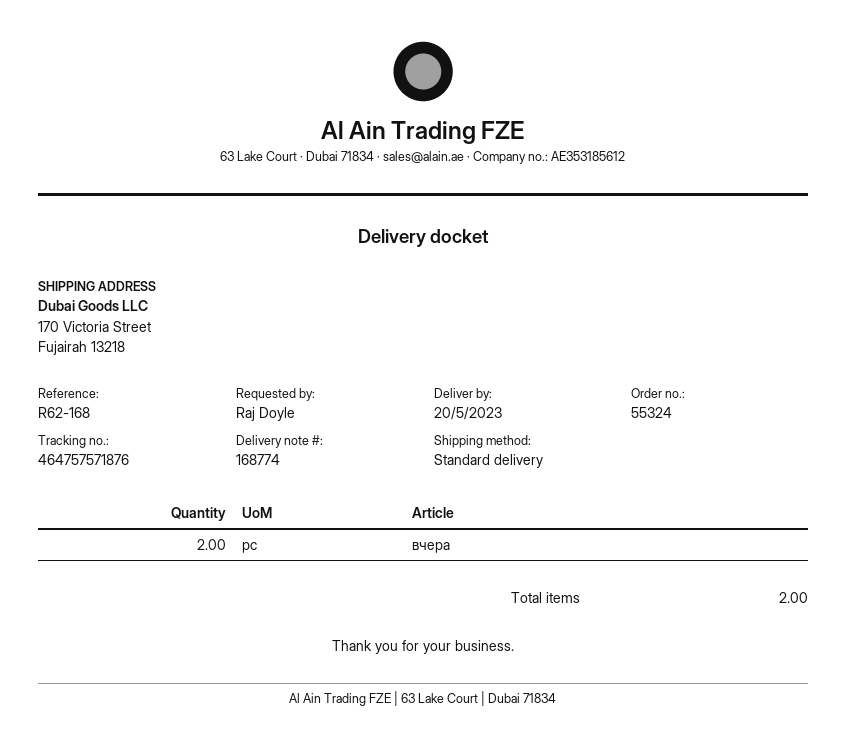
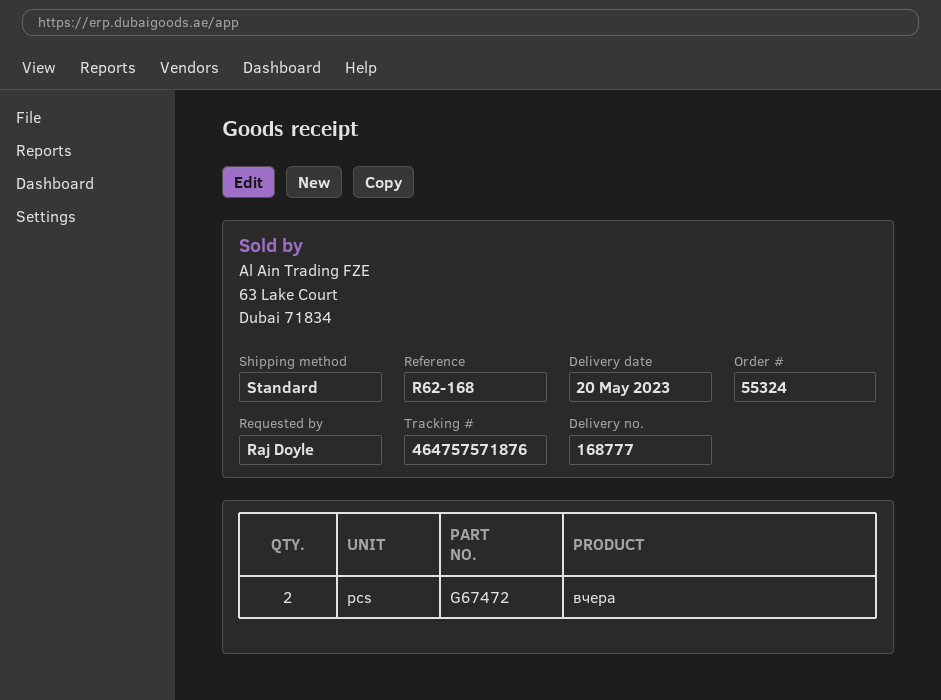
delivery note number: 168774 -> 168777

